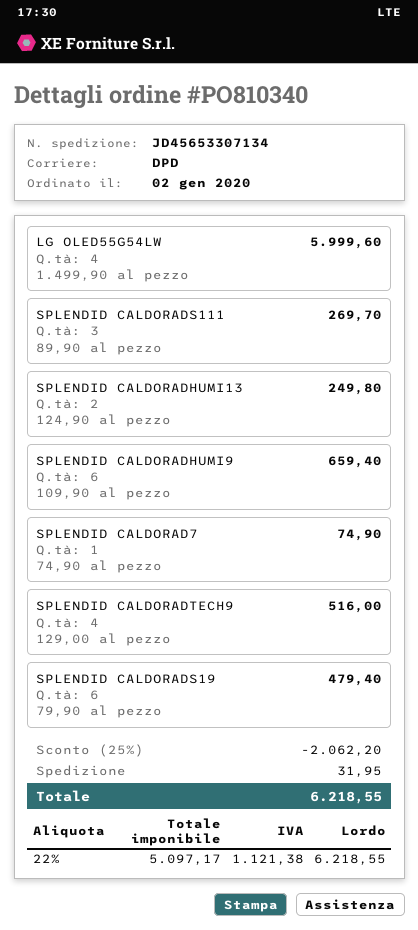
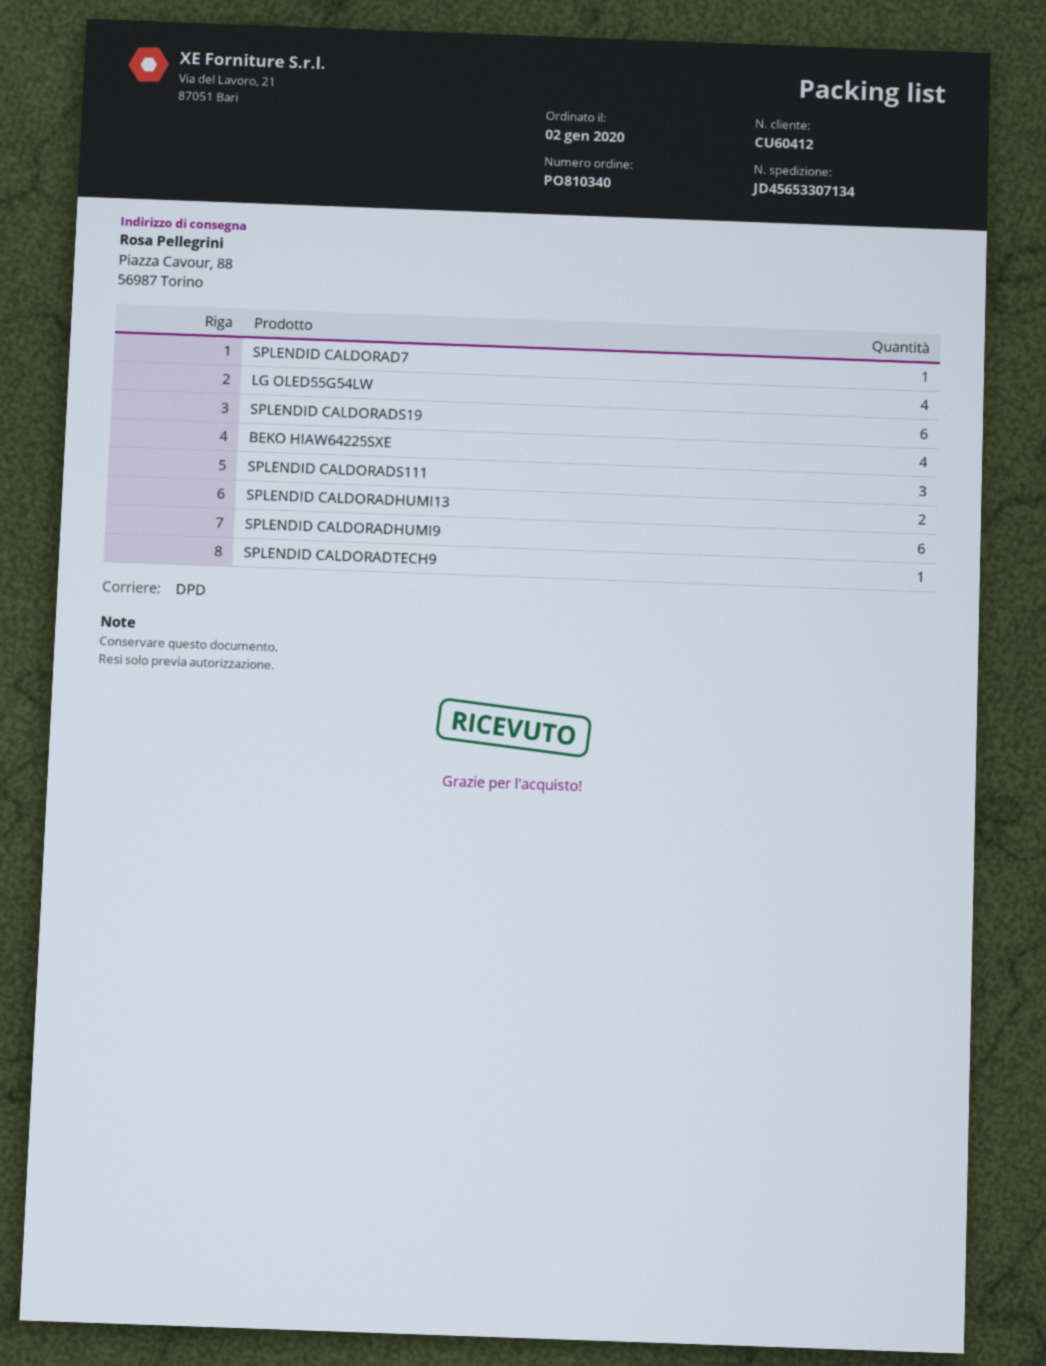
SPLENDID CALDORADTECH9: 4 -> 1
BEKO HIAW64225SXE: none -> 4

